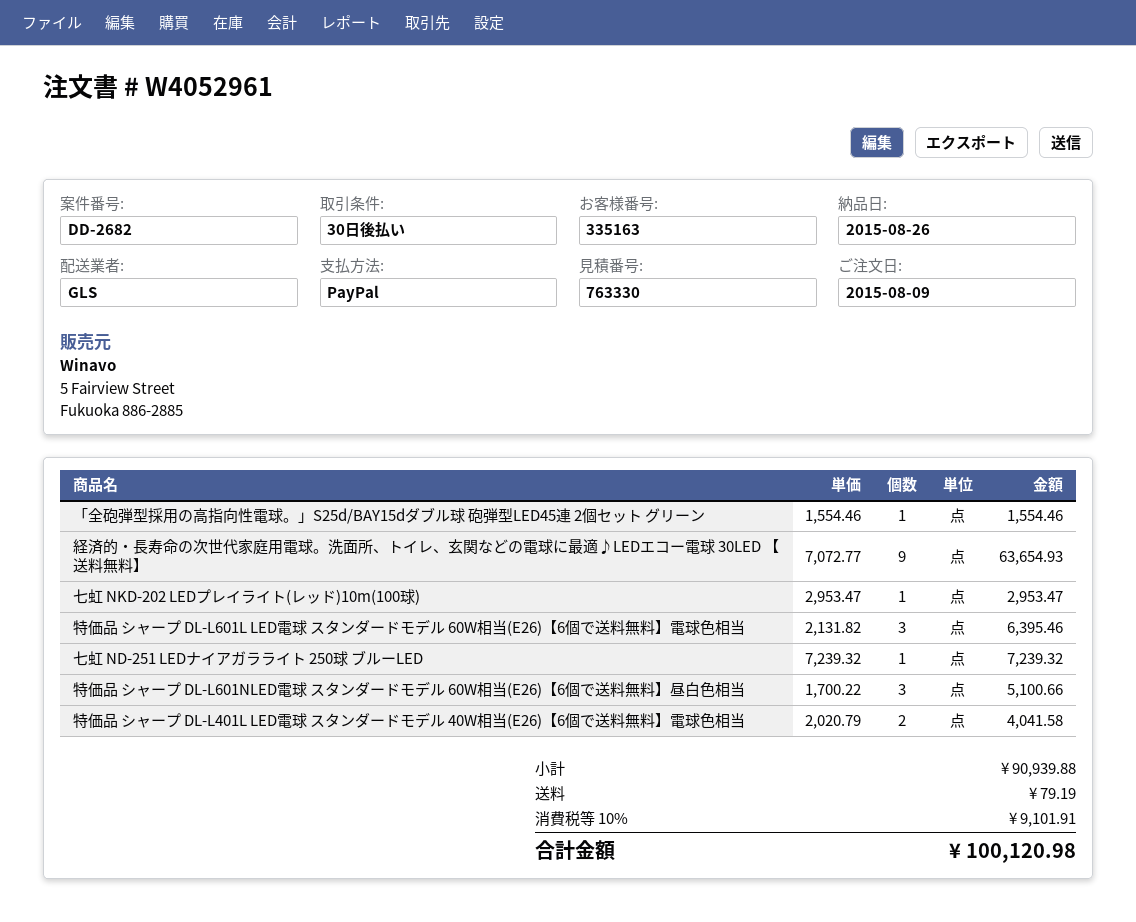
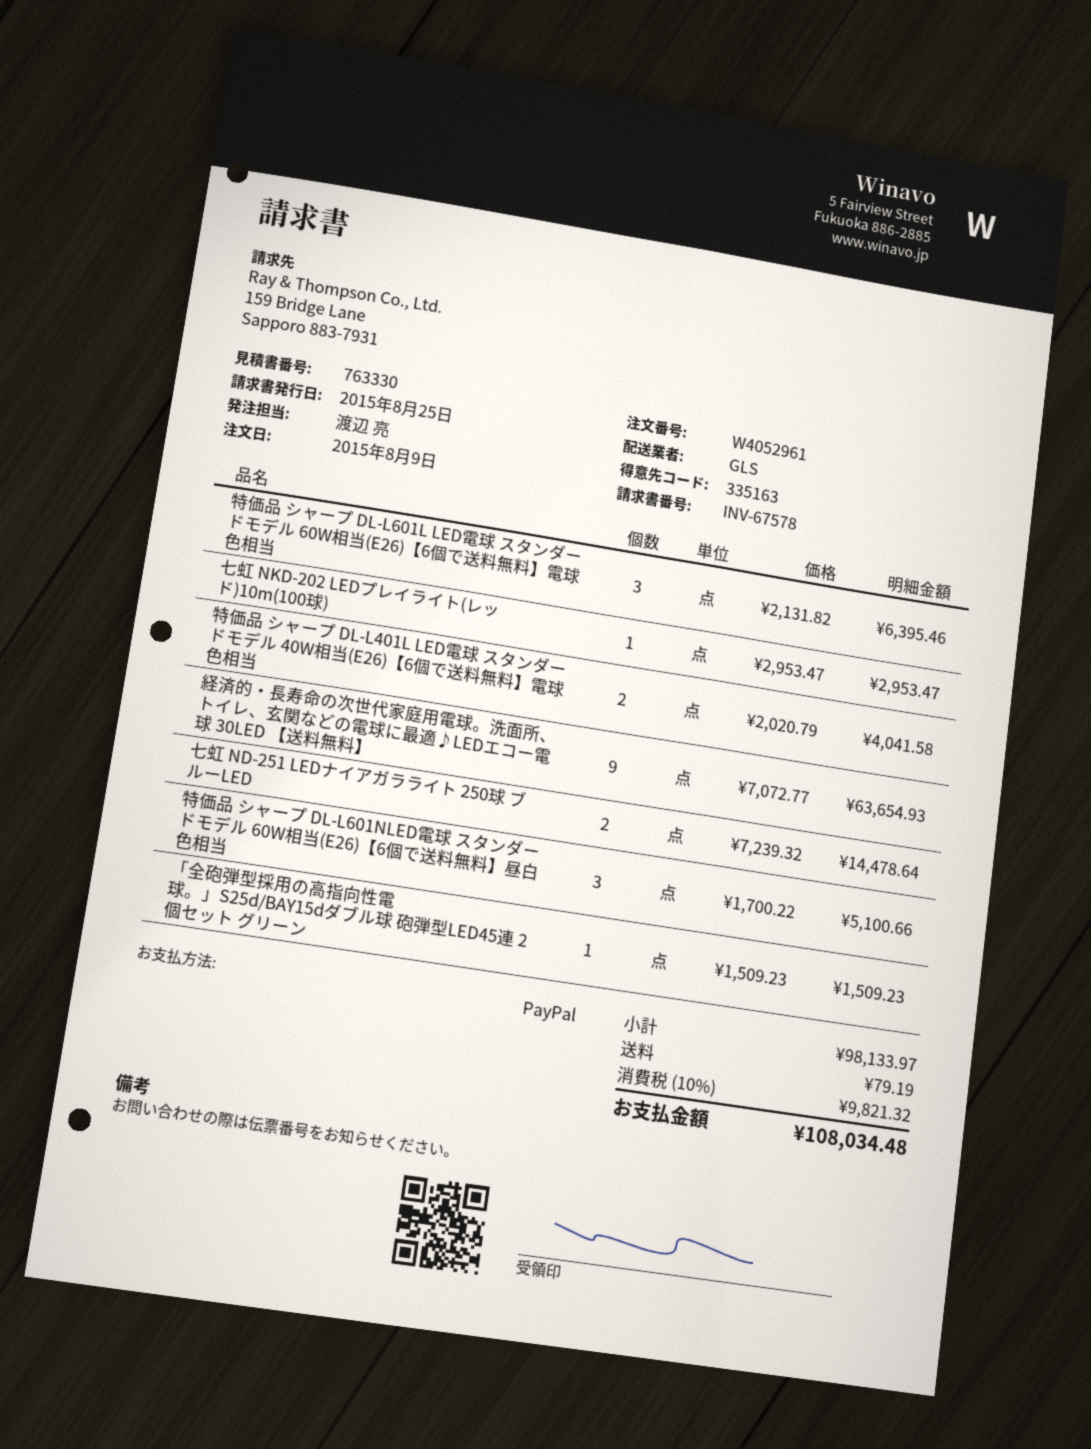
「全砲弾型採用の高指向性電球。」S25d/BAY15dダブル球 砲弾型LED45連 2個セット グリーン: 1 x 1554.46 = 1554.46 -> 1 x 1509.23 = 1509.23
七虹 ND-251 LEDナイアガラライト 250球 ブルーLED: 1 x 7239.32 = 7239.32 -> 2 x 7239.32 = 14478.64
subtotal: 90939.88 -> 98133.97
tax: 10% = 9101.91 -> 10% = 9821.32
total: 100120.98 -> 108034.48

